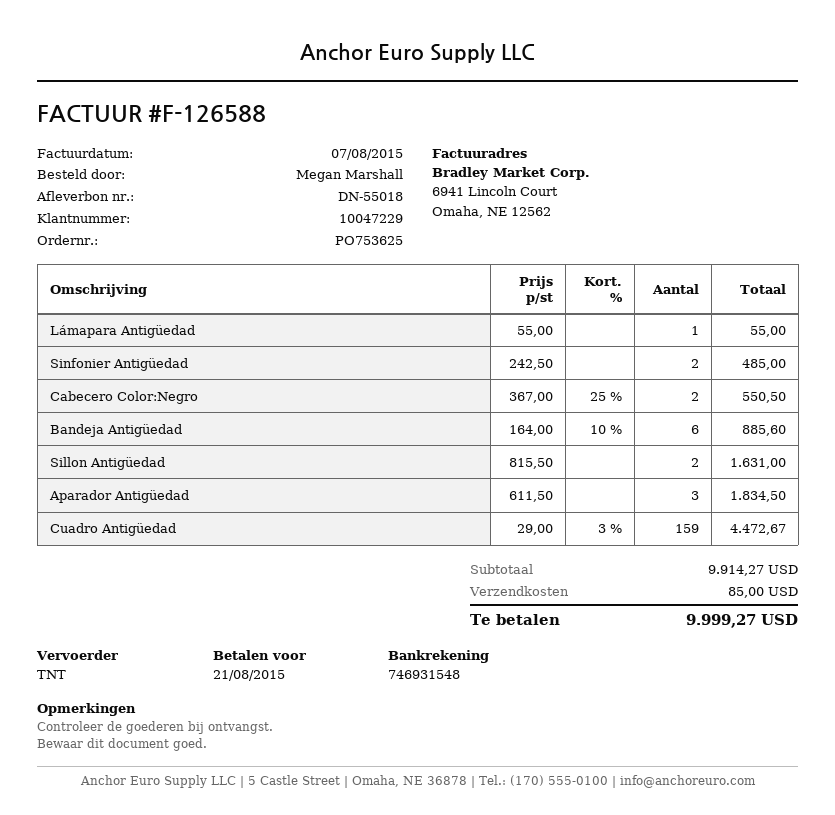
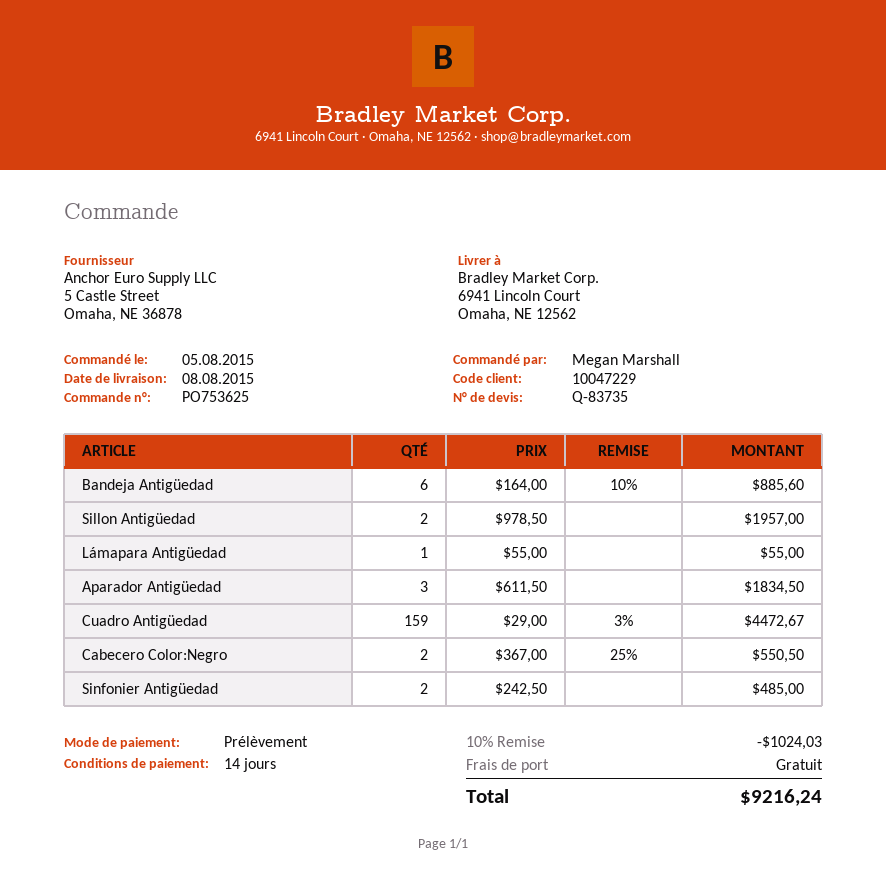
Sillon Antigüedad: 2 x 815.50 = 1631.00 -> 2 x 978.50 = 1957.00
discount: none -> 10% = 1024.03
shipping: 85.00 -> 0.00
total: 9999.27 -> 9216.24

